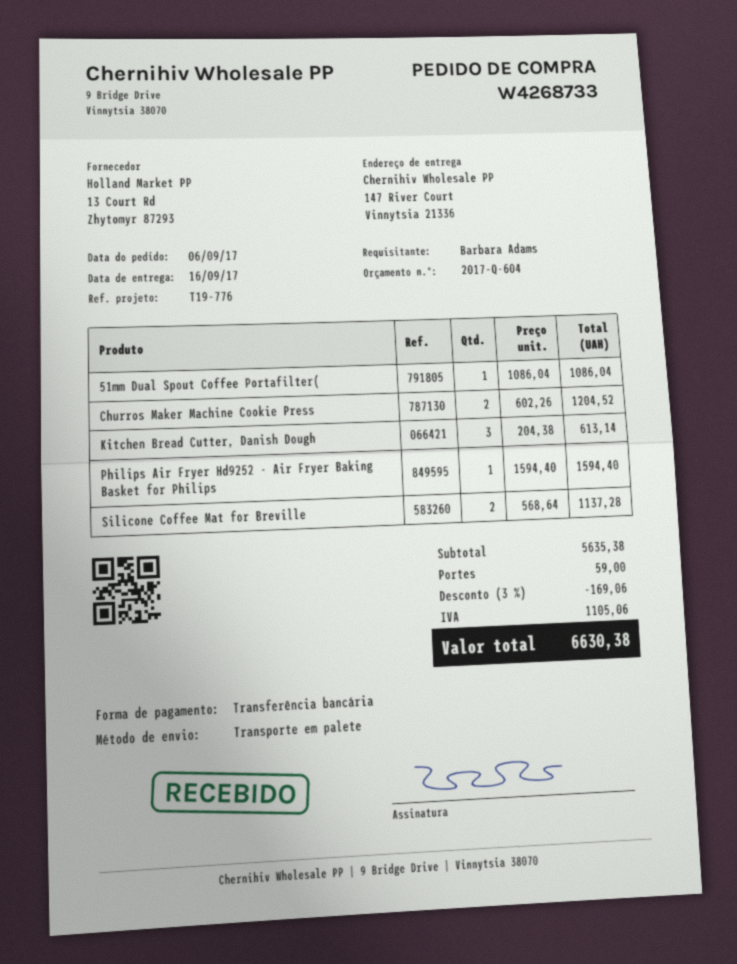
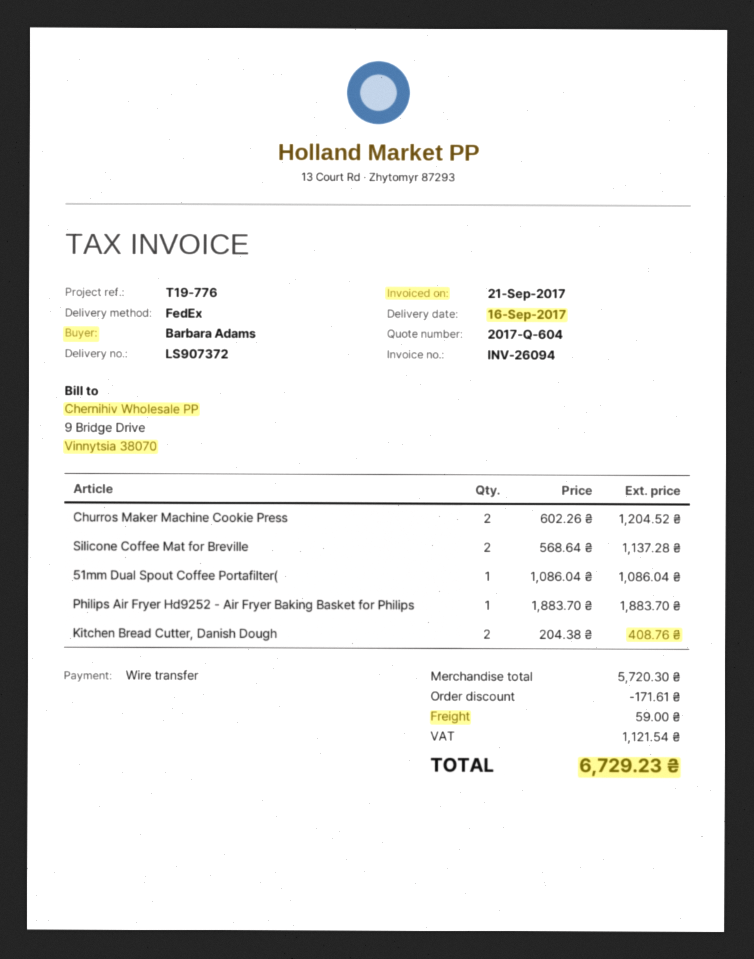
shipping method: pallet freight -> FedEx
Kitchen Bread Cutter, Danish Dough: 3 x 204.38 = 613.14 -> 2 x 204.38 = 408.76
Philips Air Fryer Hd9252 - Air Fryer Baking Basket for Philips: 1 x 1594.40 = 1594.40 -> 1 x 1883.70 = 1883.70
subtotal: 5635.38 -> 5720.30
discount: 169.06 -> 171.61
tax: 1105.06 -> 1121.54
total: 6630.38 -> 6729.23

